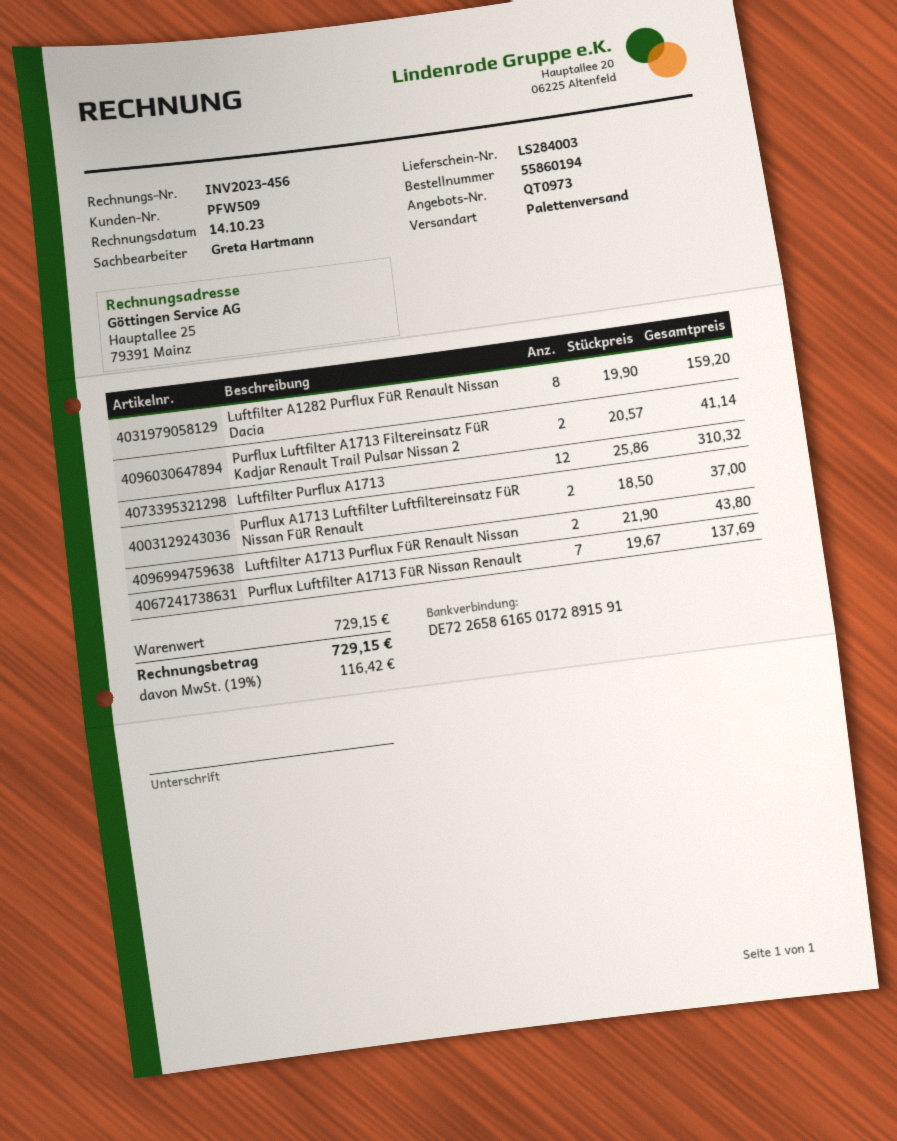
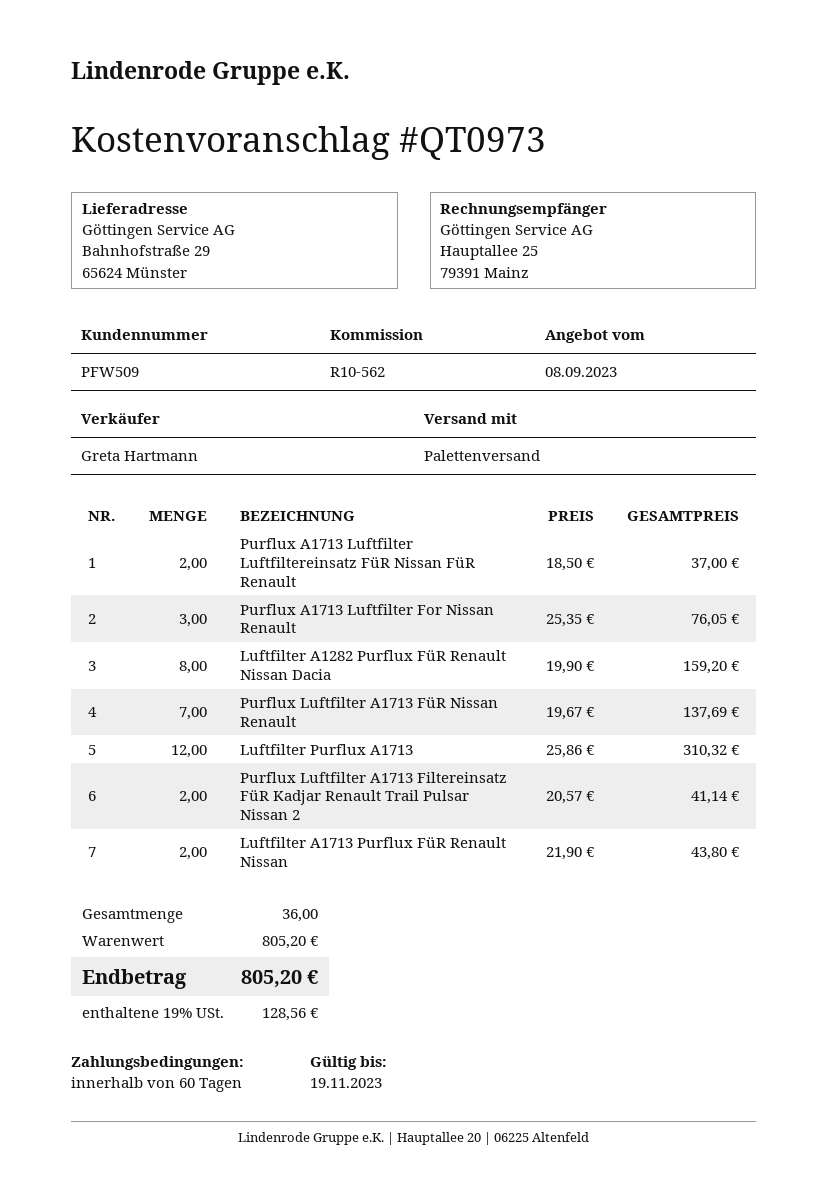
Purflux A1713 Luftfilter For Nissan Renault: none -> 3 x 25.35 = 76.05
subtotal: 729.15 -> 805.20
tax: 19% = 116.42 -> 19% = 128.56
total: 729.15 -> 805.20

